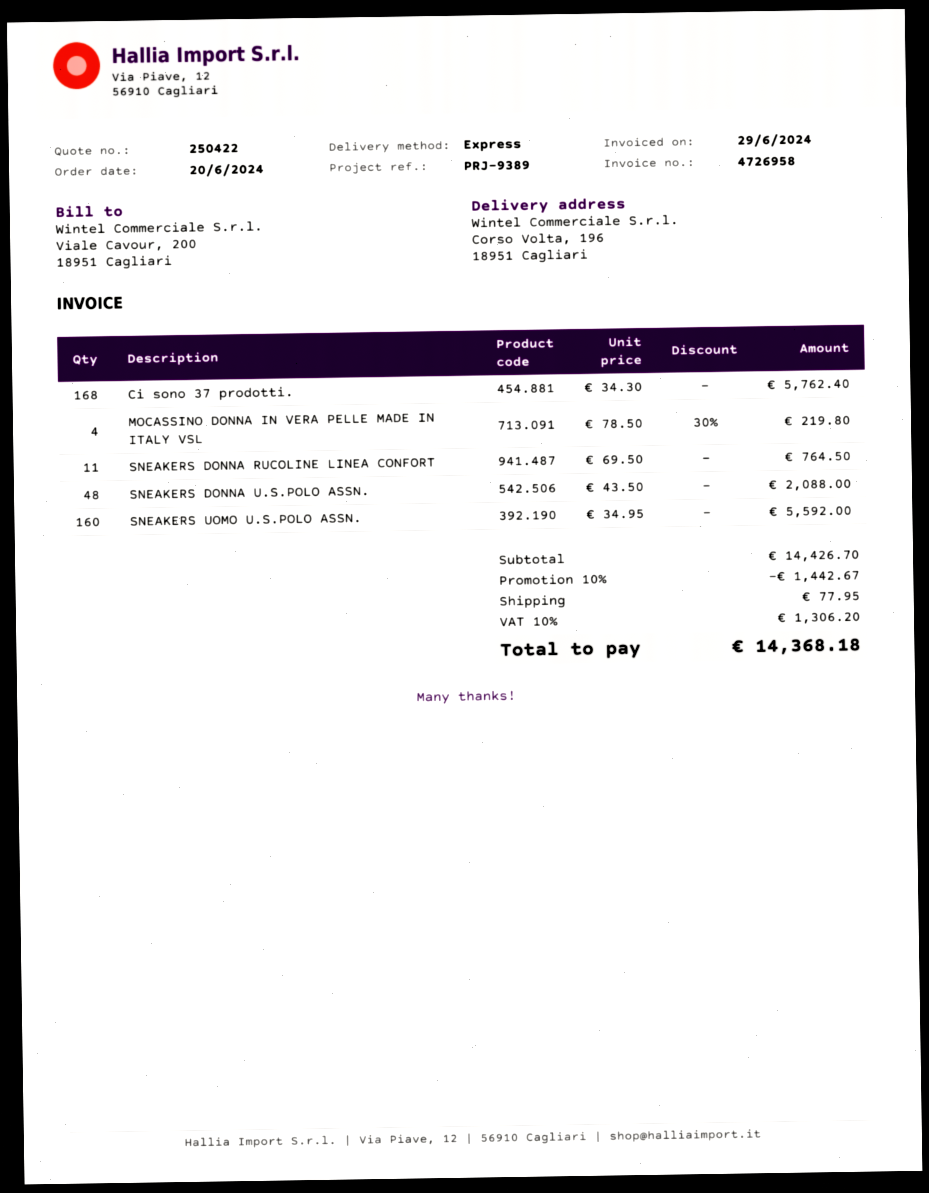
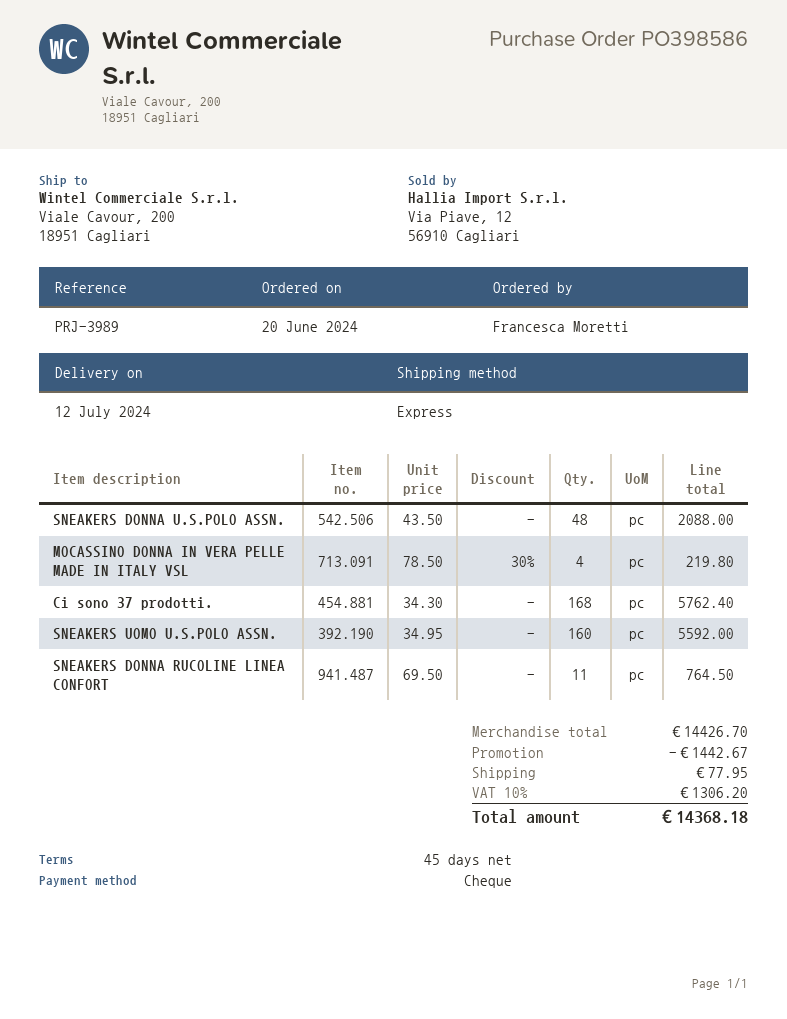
reference: PRJ-9389 -> PRJ-3989
ship to: Corso Volta, 196, 18951 Cagliari -> Viale Cavour, 200, 18951 Cagliari

